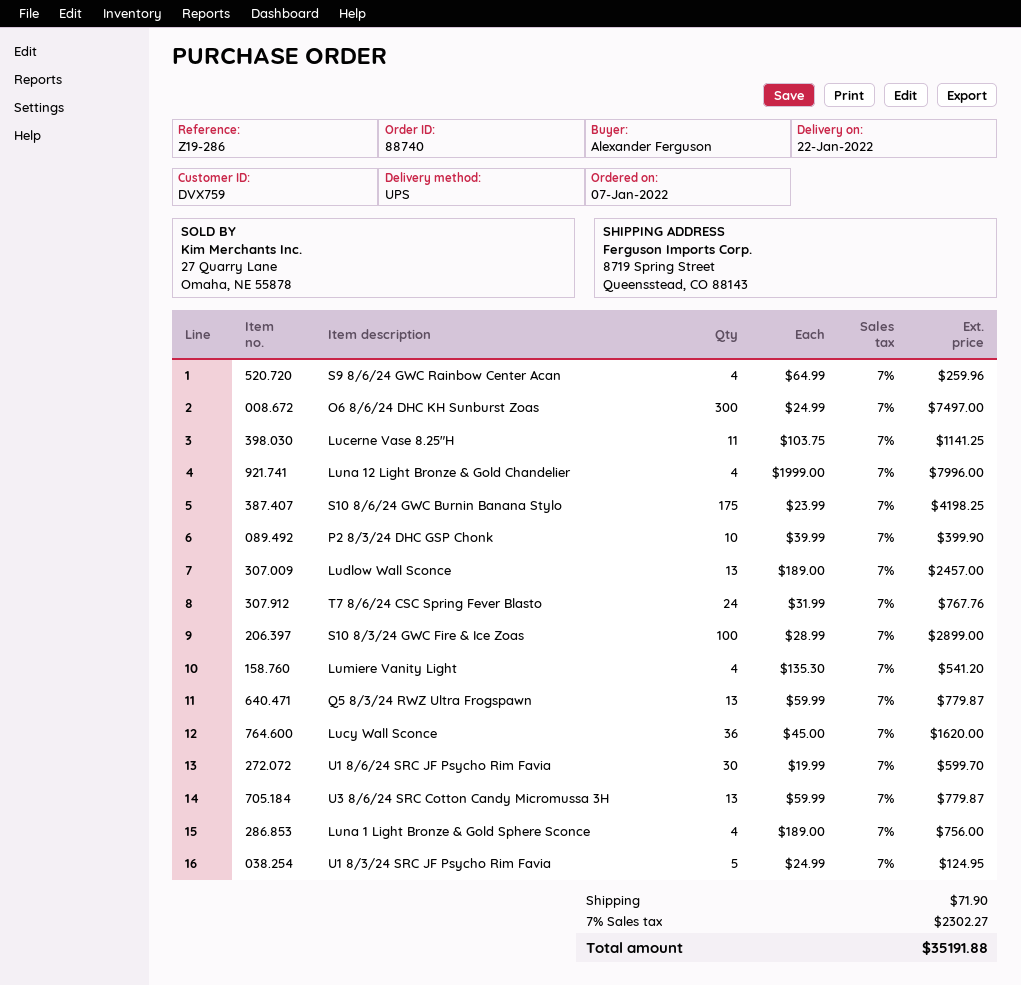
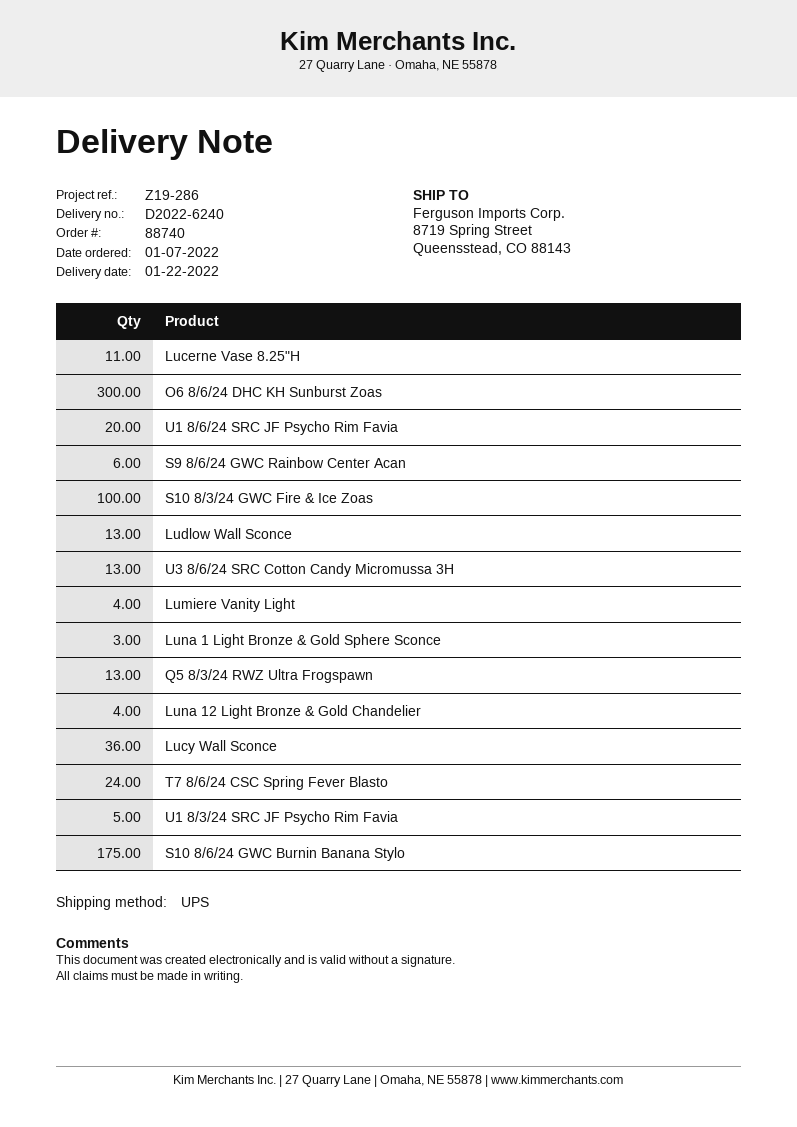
S9 8/6/24 GWC Rainbow Center Acan: 4 -> 6
P2 8/3/24 DHC GSP Chonk: 10 -> none
U1 8/6/24 SRC JF Psycho Rim Favia: 30 -> 20
Luna 1 Light Bronze & Gold Sphere Sconce: 4 -> 3

